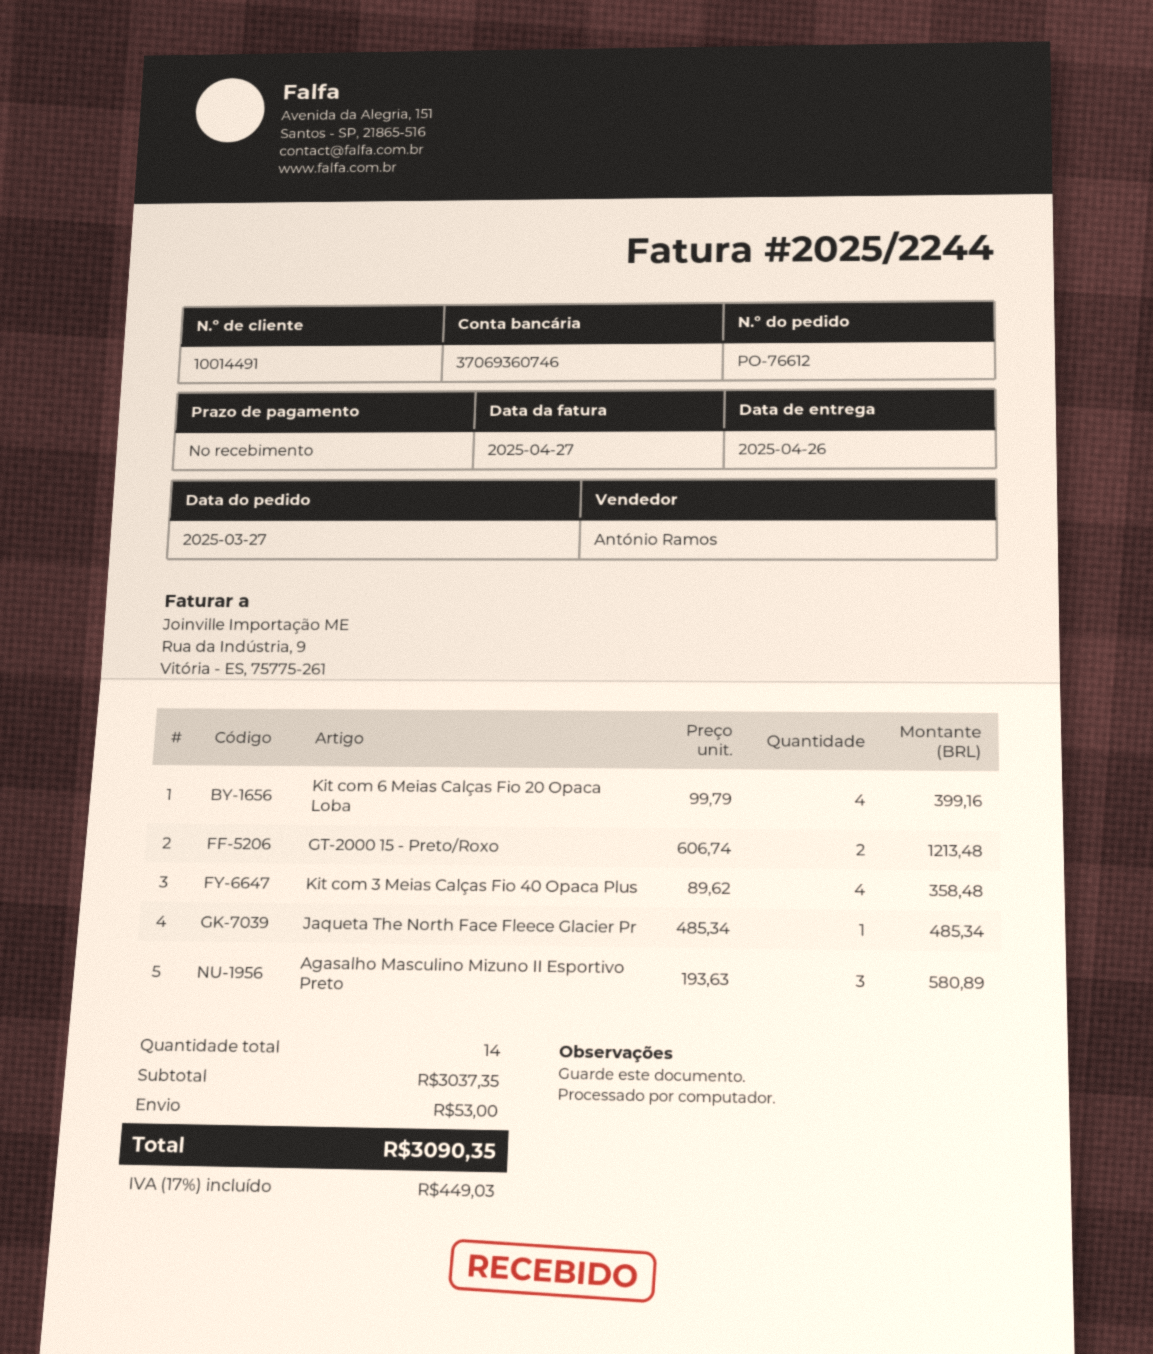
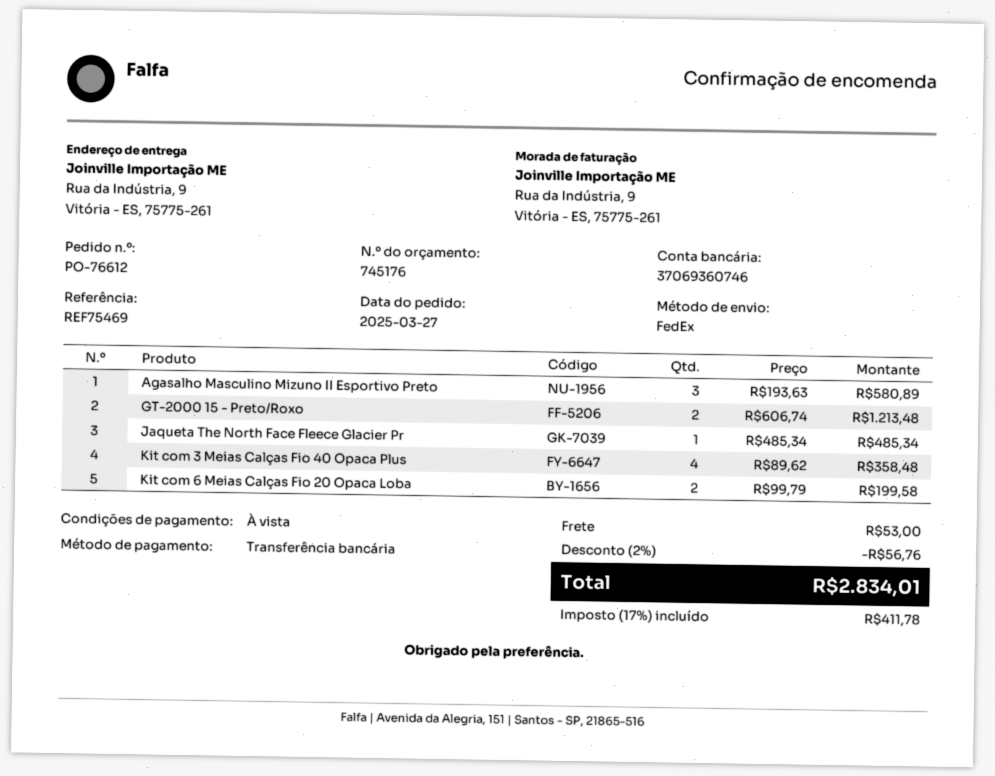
Kit com 6 Meias Calças Fio 20 Opaca Loba: 4 x 99.79 = 399.16 -> 2 x 99.79 = 199.58
discount: none -> 2% = 56.76
tax: 17% = 449.03 -> 17% = 411.78
total: 3090.35 -> 2834.01

